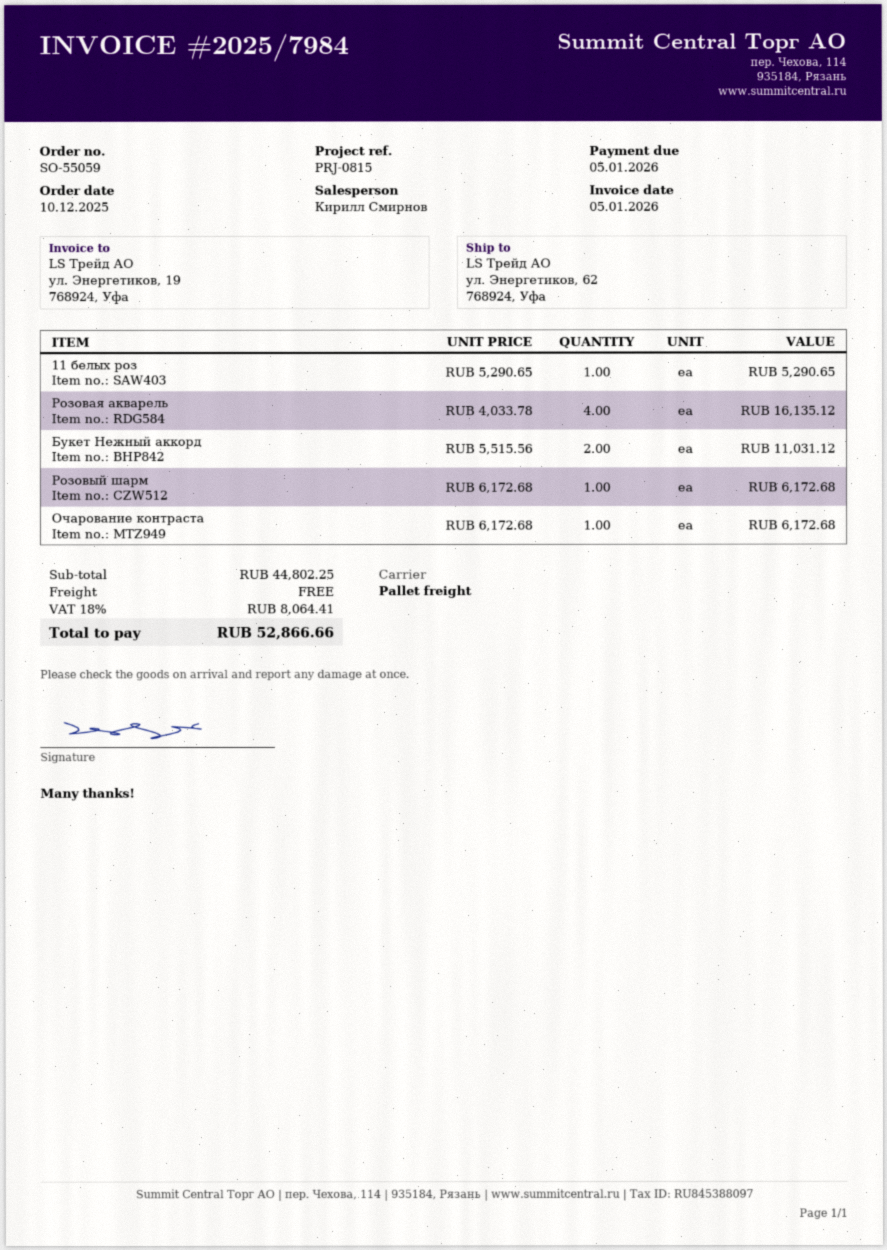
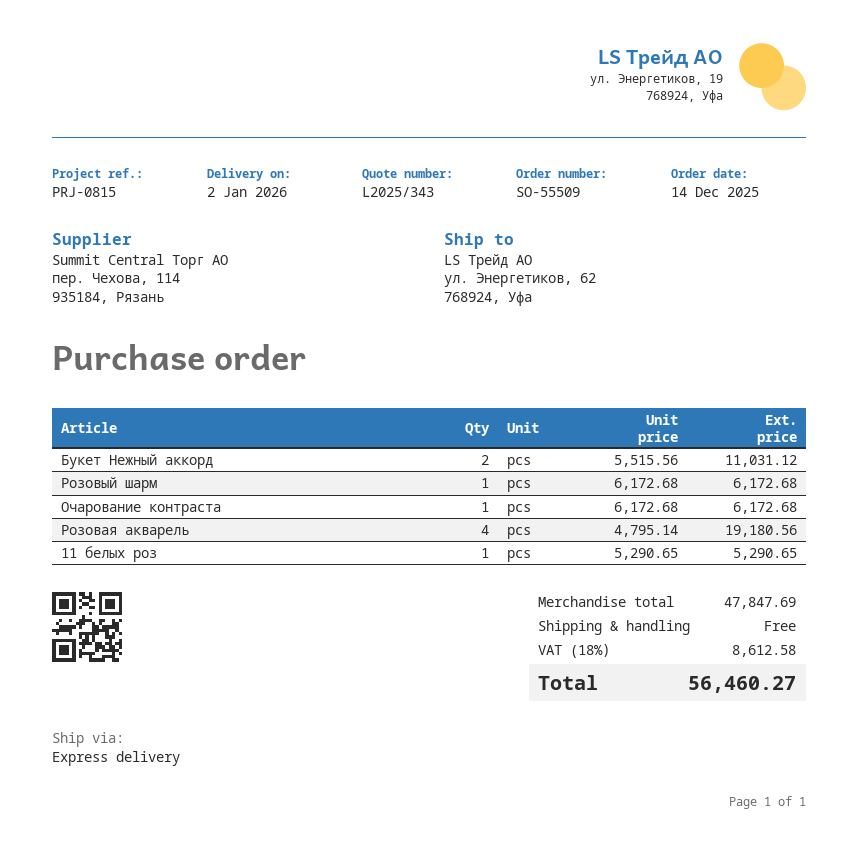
order number: SO-55059 -> SO-55509
order date: 2025-12-10 -> 2025-12-14
shipping method: pallet freight -> express
Розовая акварель: 4 x 4033.78 = 16135.12 -> 4 x 4795.14 = 19180.56
subtotal: 44802.25 -> 47847.69
tax: 18% = 8064.41 -> 18% = 8612.58
total: 52866.66 -> 56460.27

